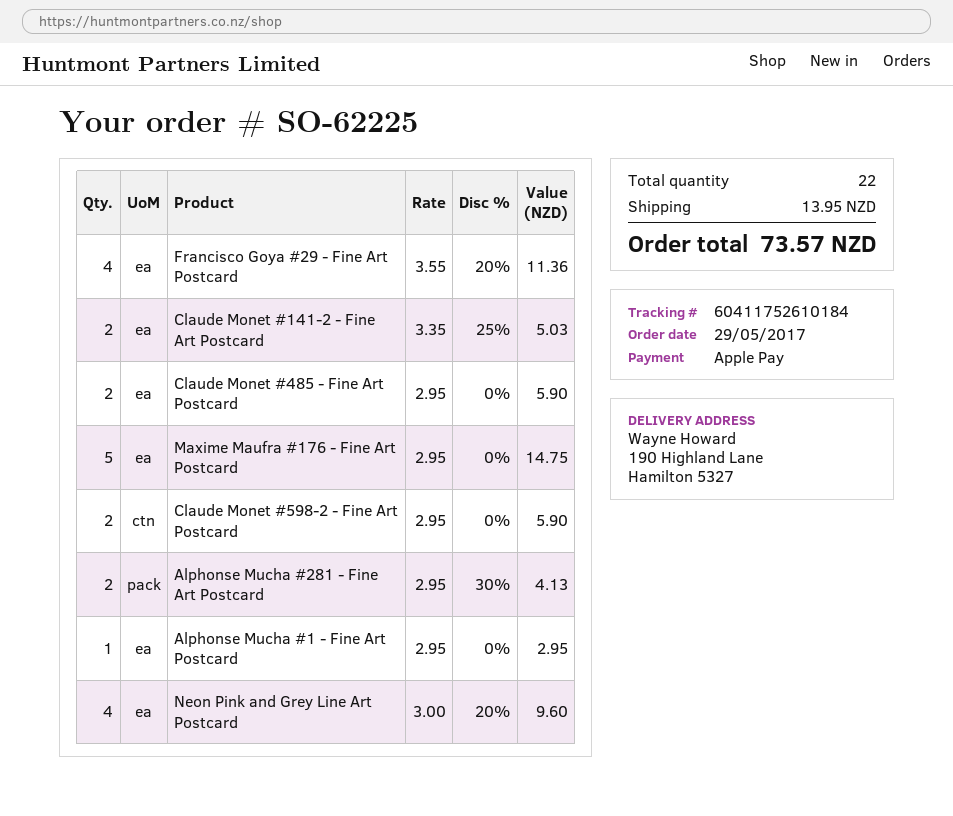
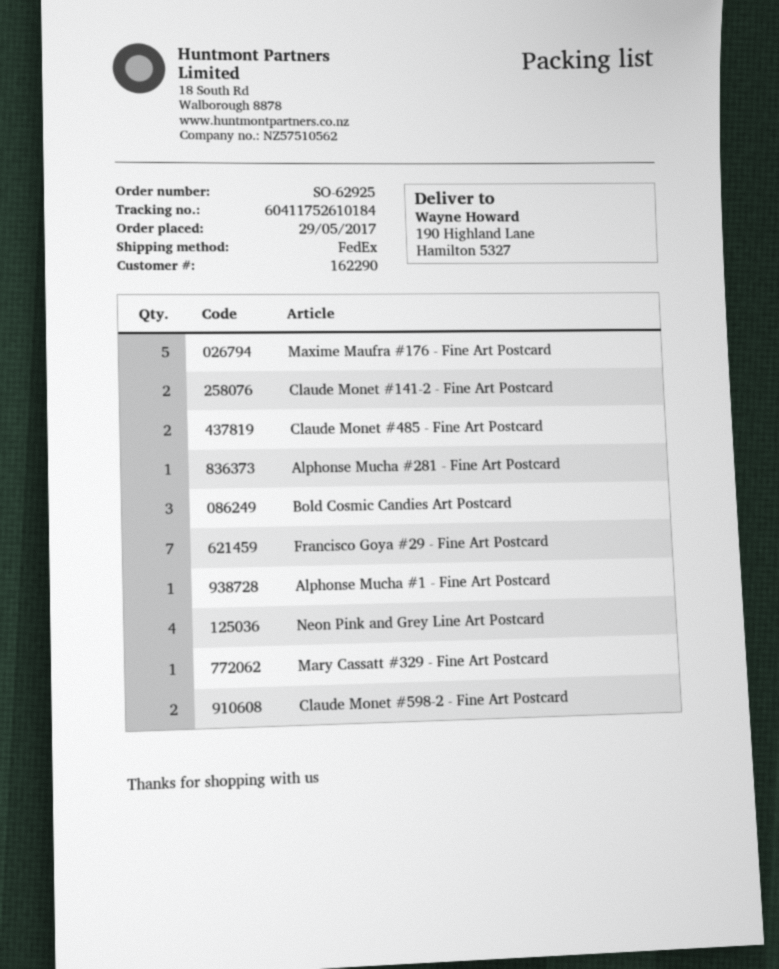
order number: SO-62225 -> SO-62925
Francisco Goya #29 - Fine Art Postcard: 4 -> 7
Alphonse Mucha #281 - Fine Art Postcard: 2 -> 1
Bold Cosmic Candies Art Postcard: none -> 3
Mary Cassatt #329 - Fine Art Postcard: none -> 1

